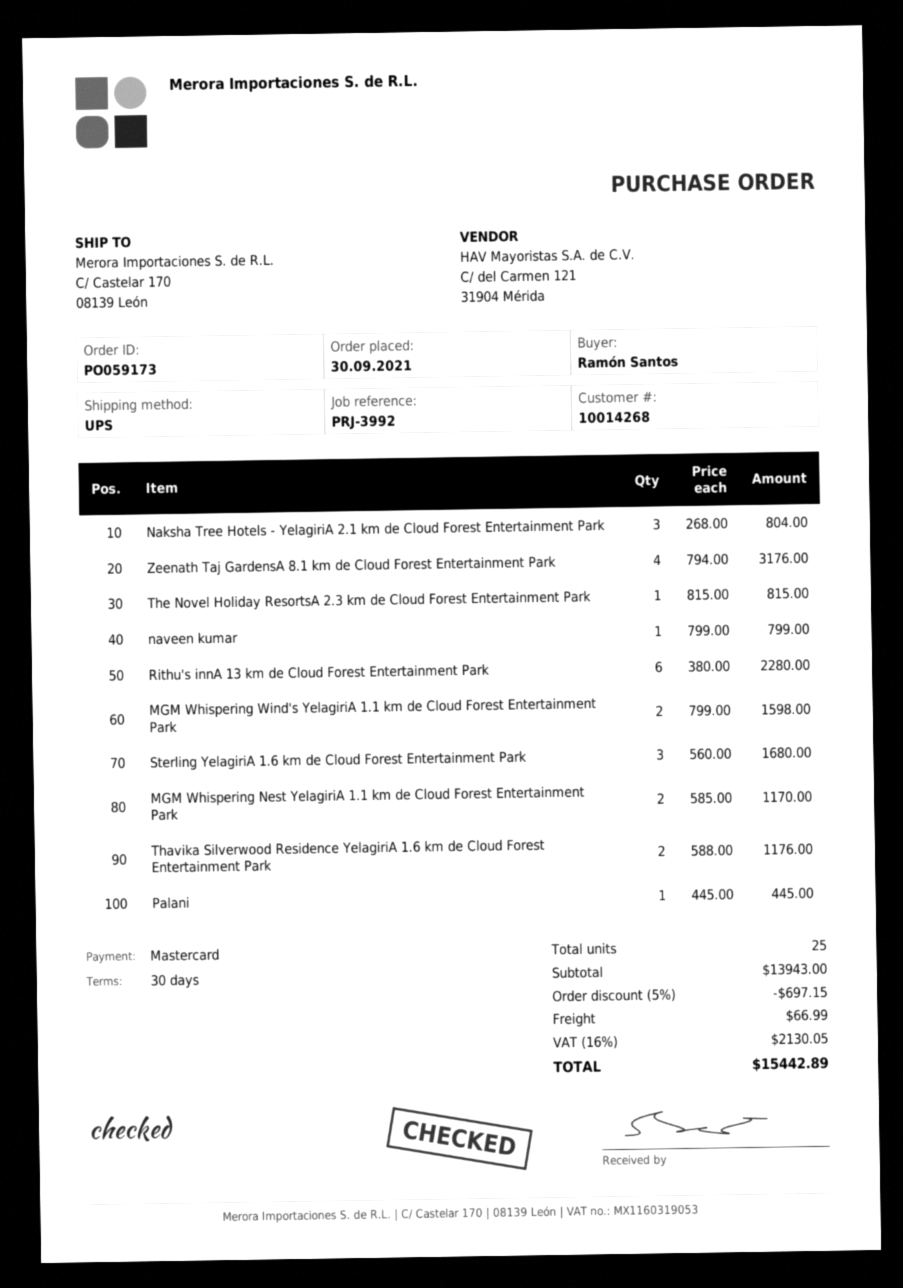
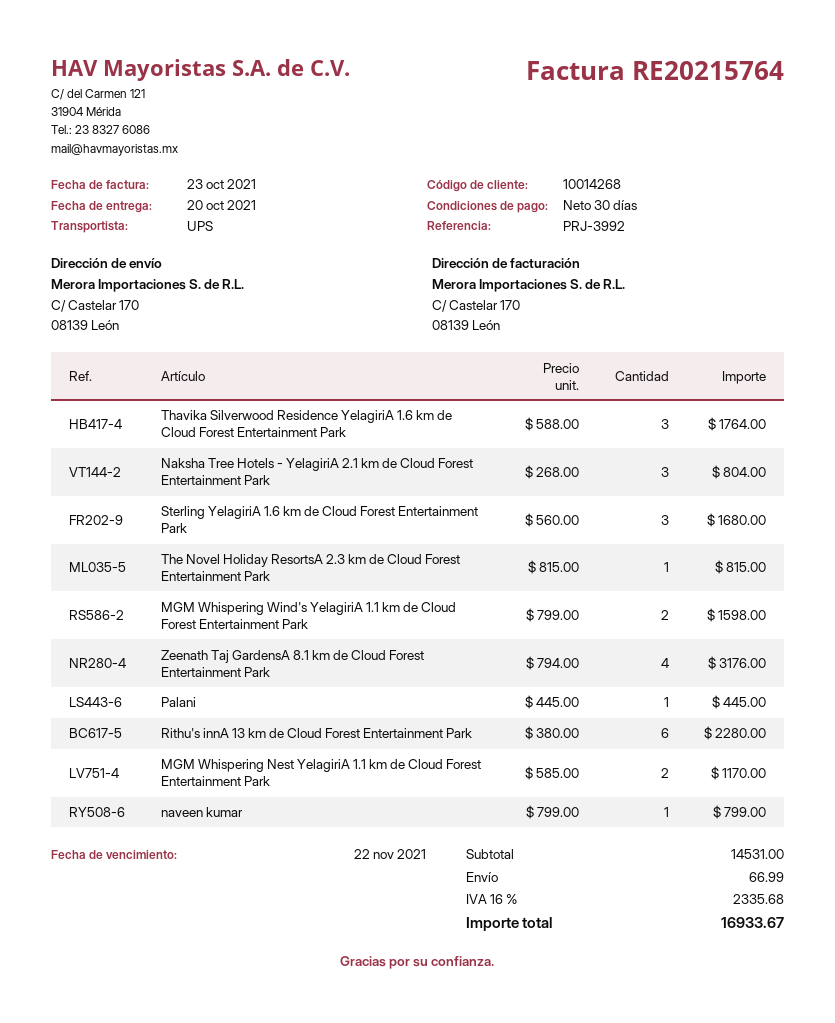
Thavika Silverwood Residence YelagiriA 1.6 km de Cloud Forest Entertainment Park: 2 x 588.00 = 1176.00 -> 3 x 588.00 = 1764.00
subtotal: 13943.00 -> 14531.00
discount: 5% = 697.15 -> none
tax: 16% = 2130.05 -> 16% = 2335.68
total: 15442.89 -> 16933.67

